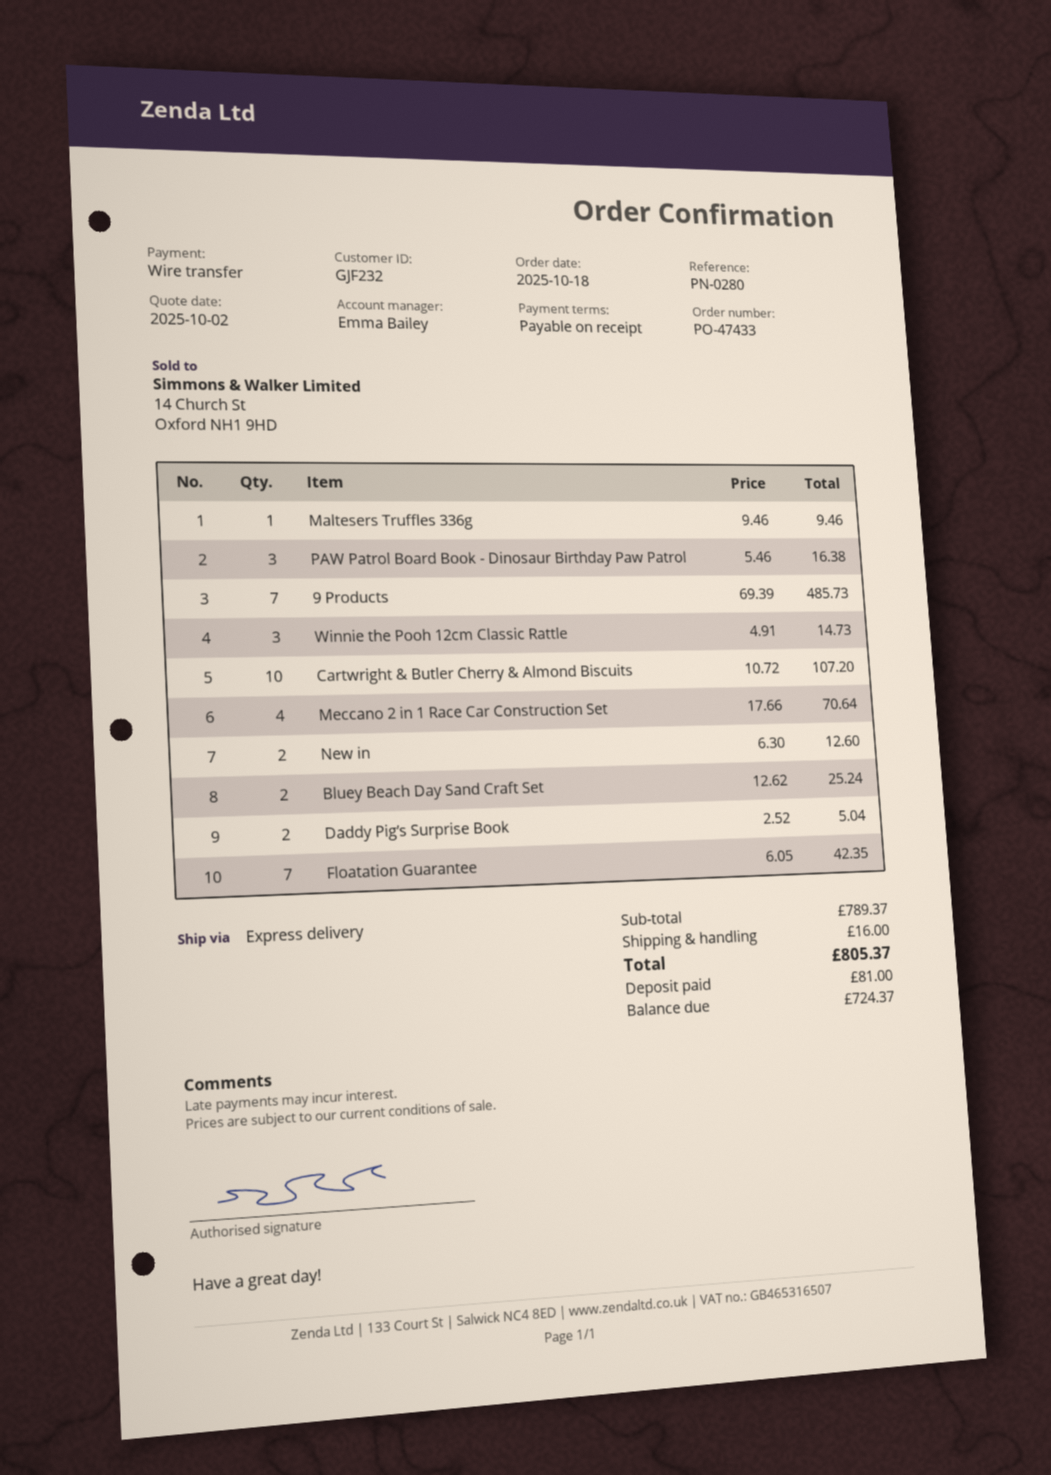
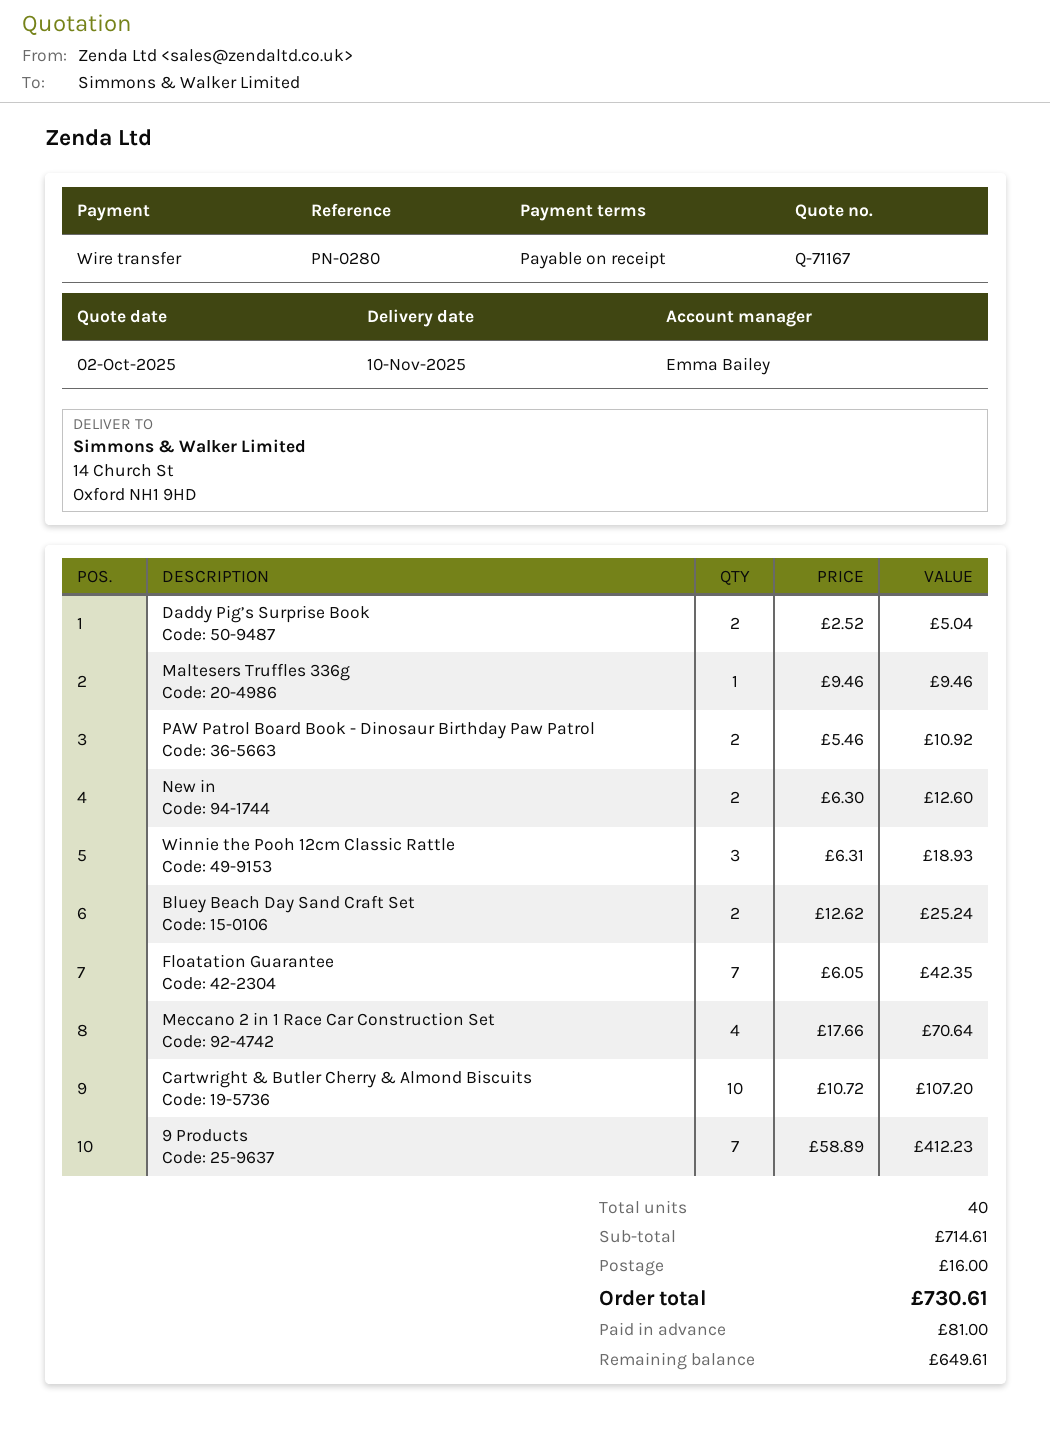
PAW Patrol Board Book - Dinosaur Birthday Paw Patrol: 3 x 5.46 = 16.38 -> 2 x 5.46 = 10.92
9 Products: 7 x 69.39 = 485.73 -> 7 x 58.89 = 412.23
Winnie the Pooh 12cm Classic Rattle: 3 x 4.91 = 14.73 -> 3 x 6.31 = 18.93
subtotal: 789.37 -> 714.61
total: 805.37 -> 730.61
balance: 724.37 -> 649.61

